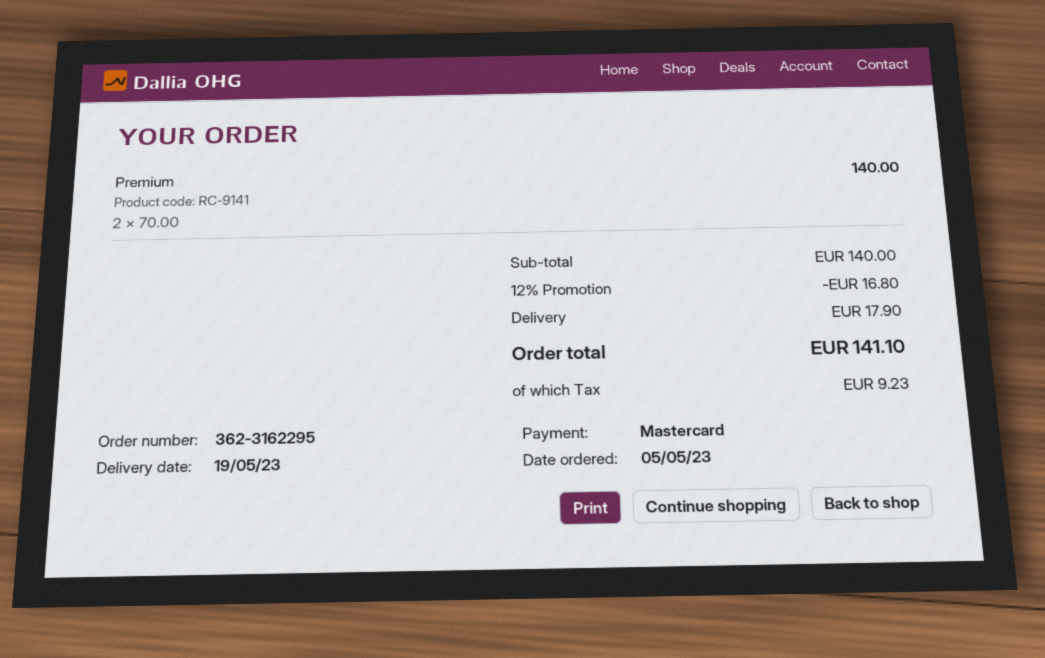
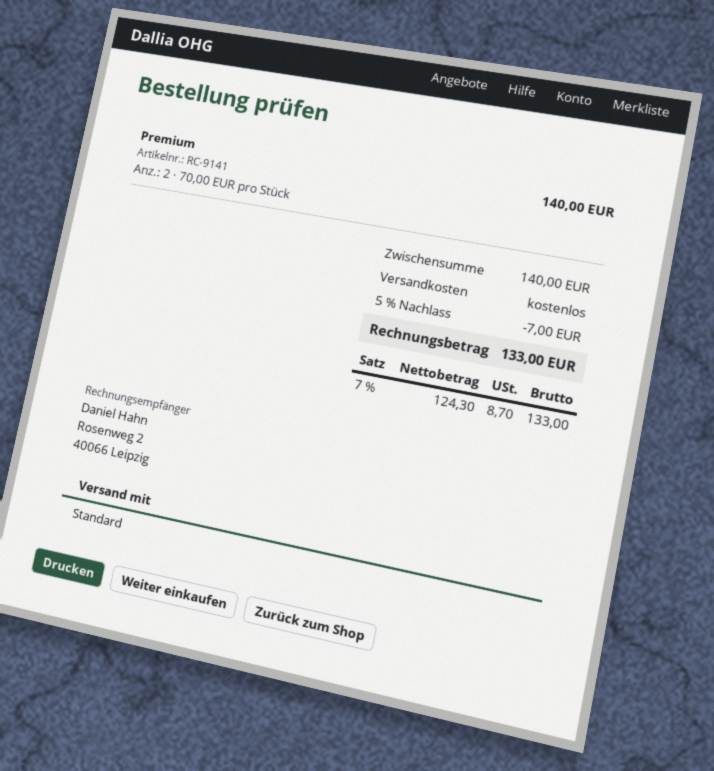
discount: 12% = 16.80 -> 5% = 7.00
shipping: 17.90 -> 0.00
tax: 9.23 -> 8.70
total: 141.10 -> 133.00

